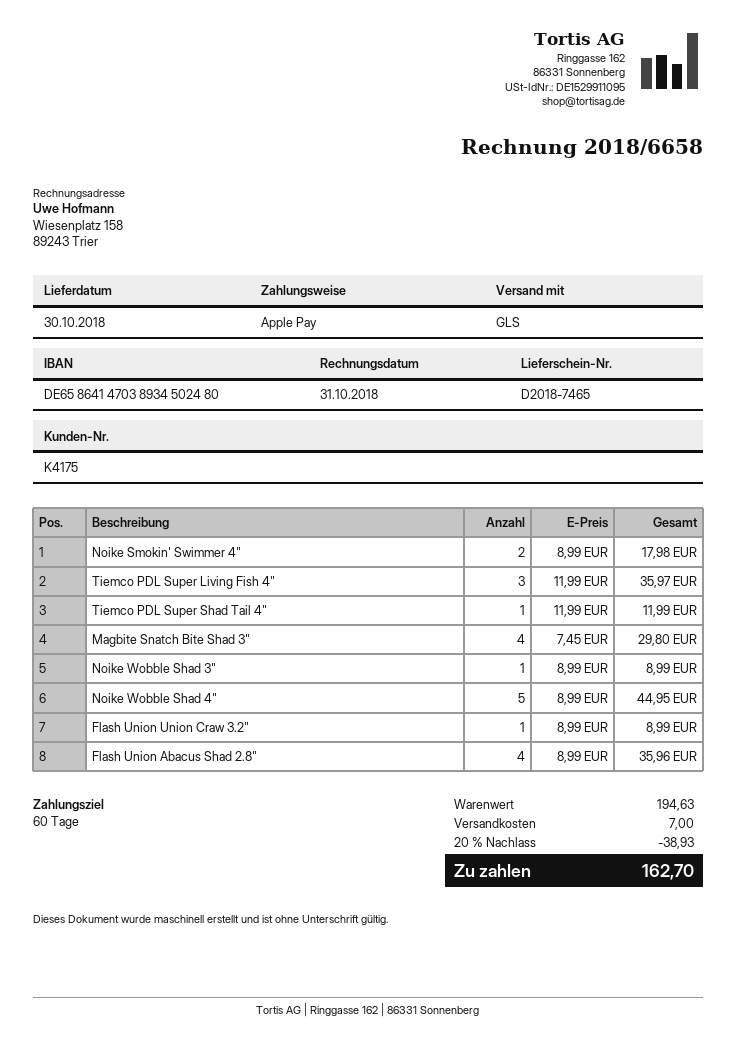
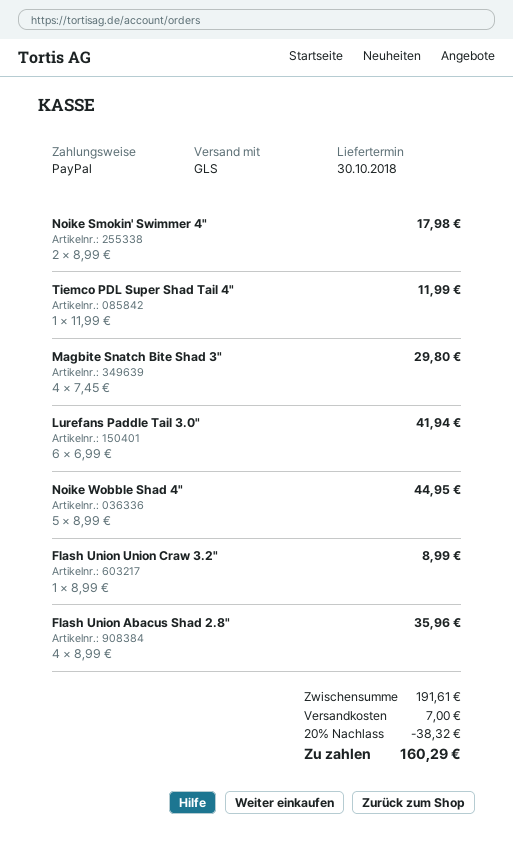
payment method: Apple Pay -> PayPal
Tiemco PDL Super Living Fish 4": 3 x 11.99 = 35.97 -> none
Noike Wobble Shad 3": 1 x 8.99 = 8.99 -> none
Lurefans Paddle Tail 3.0": none -> 6 x 6.99 = 41.94
subtotal: 194.63 -> 191.61
discount: 20% = 38.93 -> 20% = 38.32
total: 162.70 -> 160.29

